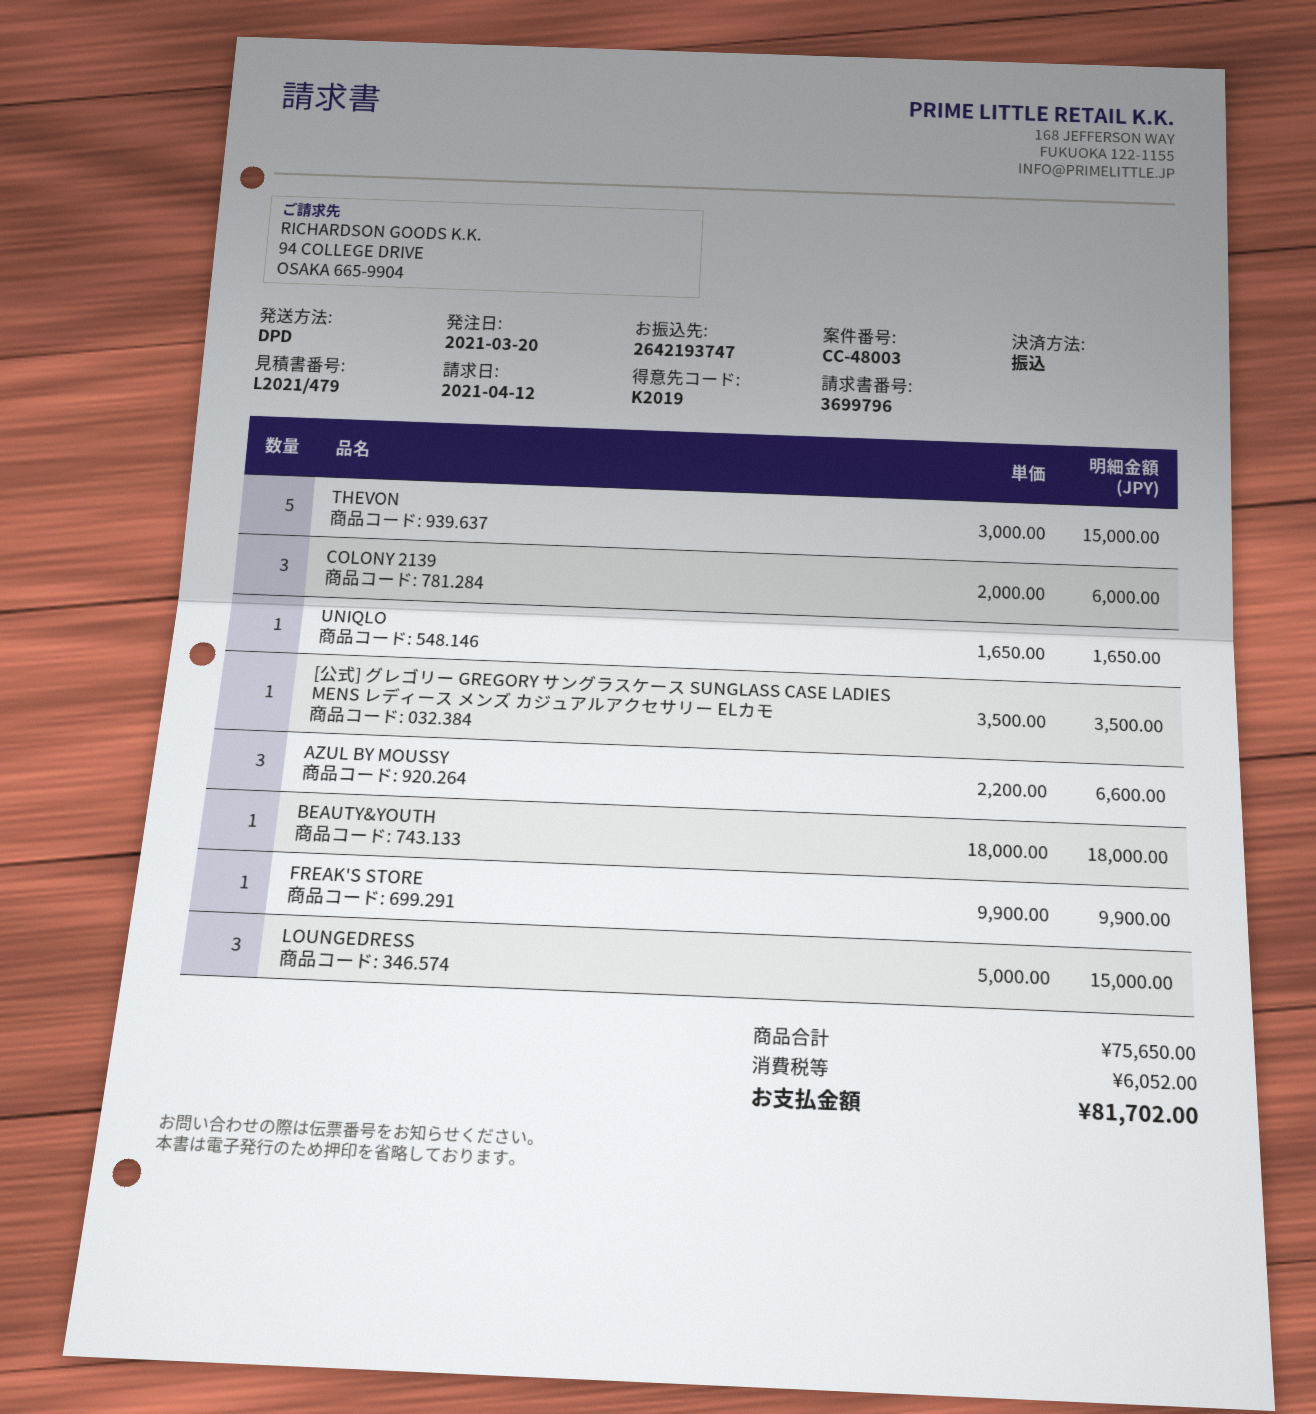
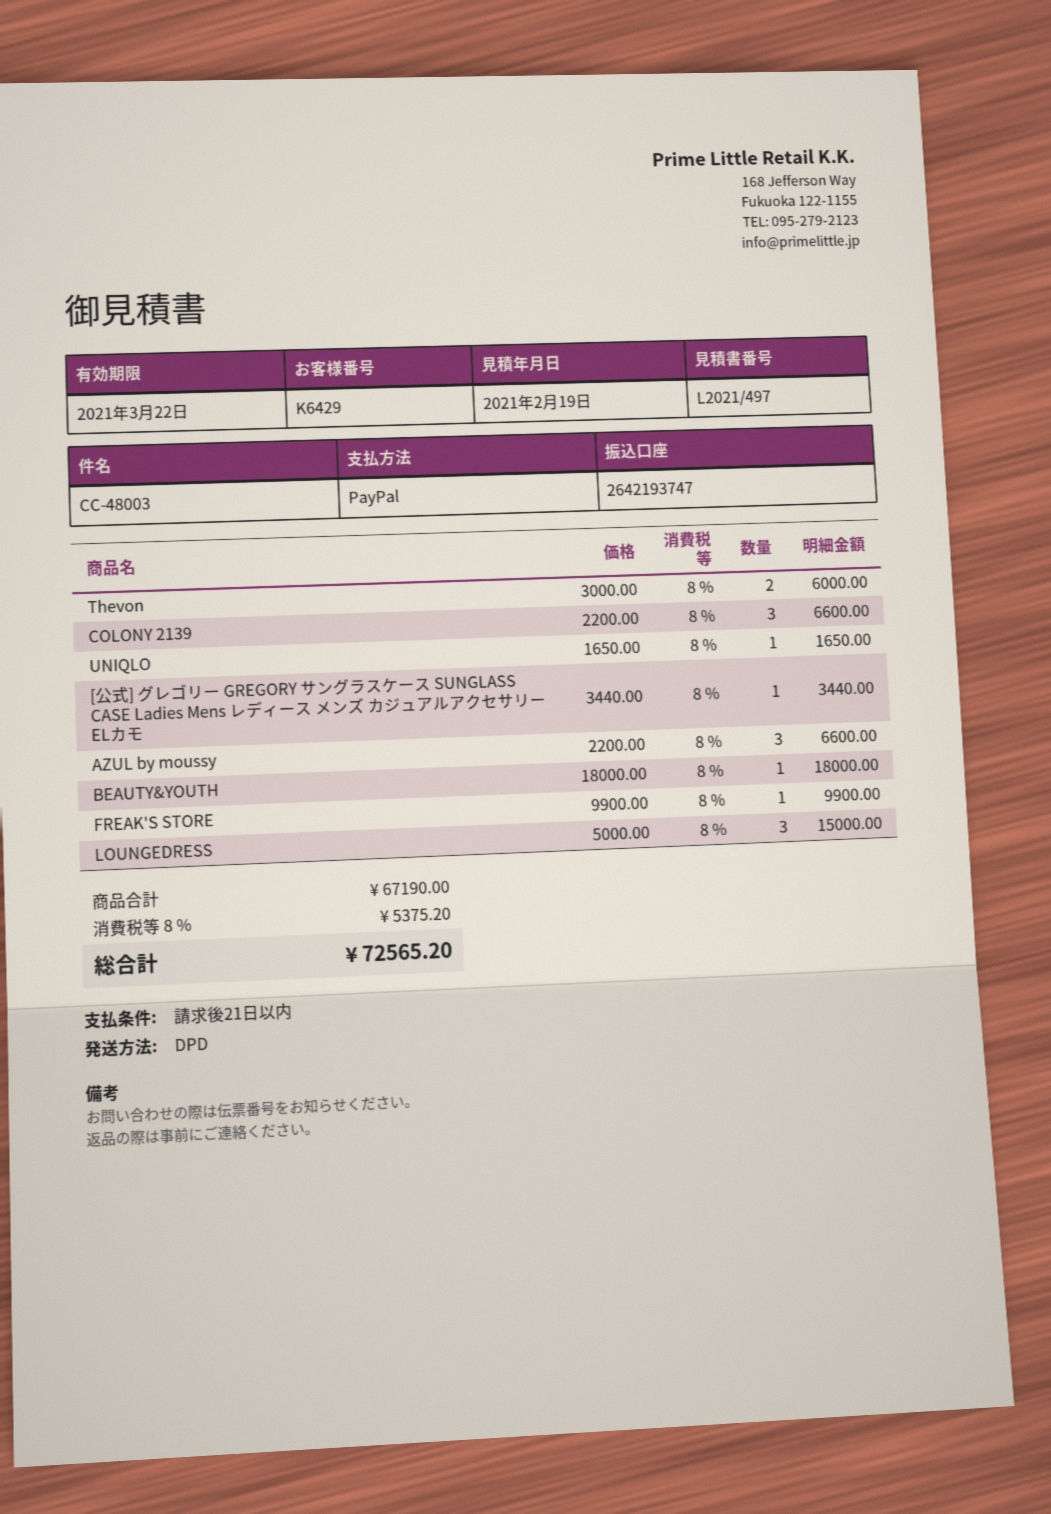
quote number: L2021/479 -> L2021/497
customer number: K2019 -> K6429
payment method: bank transfer -> PayPal
THEVON: 5 x 3000.00 = 15000.00 -> 2 x 3000.00 = 6000.00
COLONY 2139: 3 x 2000.00 = 6000.00 -> 3 x 2200.00 = 6600.00
[公式] グレゴリー GREGORY サングラスケース SUNGLASS CASE LADIES MENS レディース メンズ カジュアルアクセサリー ELカモ: 1 x 3500.00 = 3500.00 -> 1 x 3440.00 = 3440.00
subtotal: 75650.00 -> 67190.00
tax: 6052.00 -> 5375.20
total: 81702.00 -> 72565.20

